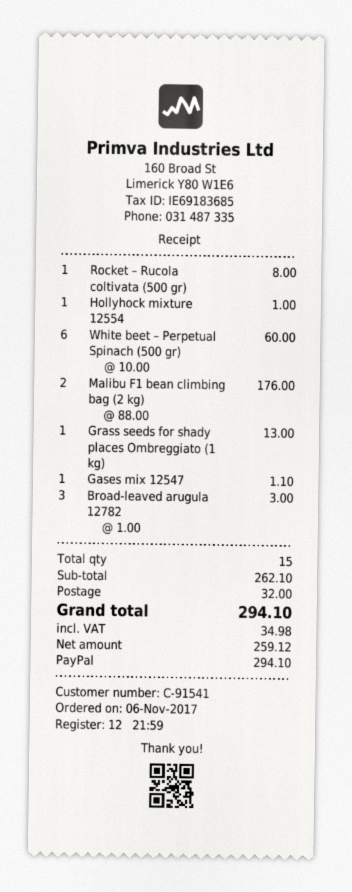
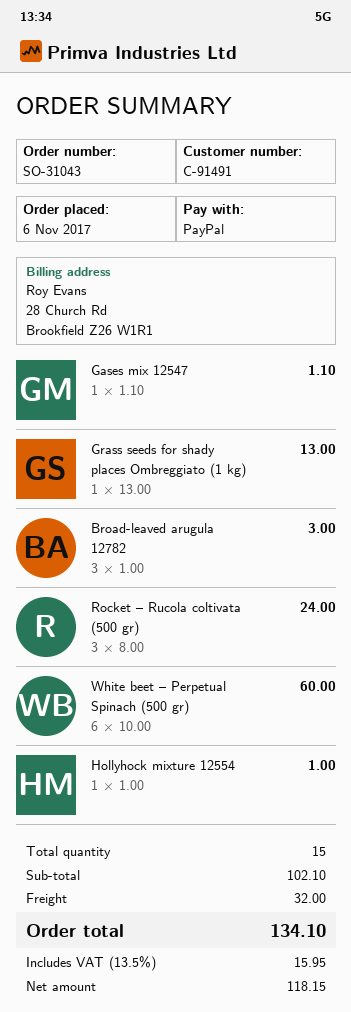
customer number: C-91541 -> C-91491
Rocket – Rucola coltivata (500 gr): 1 x 8.00 = 8.00 -> 3 x 8.00 = 24.00
Malibu F1 bean climbing bag (2 kg): 2 x 88.00 = 176.00 -> none
subtotal: 262.10 -> 102.10
net: 259.12 -> 118.15
tax: 34.98 -> 15.95
total: 294.10 -> 134.10

